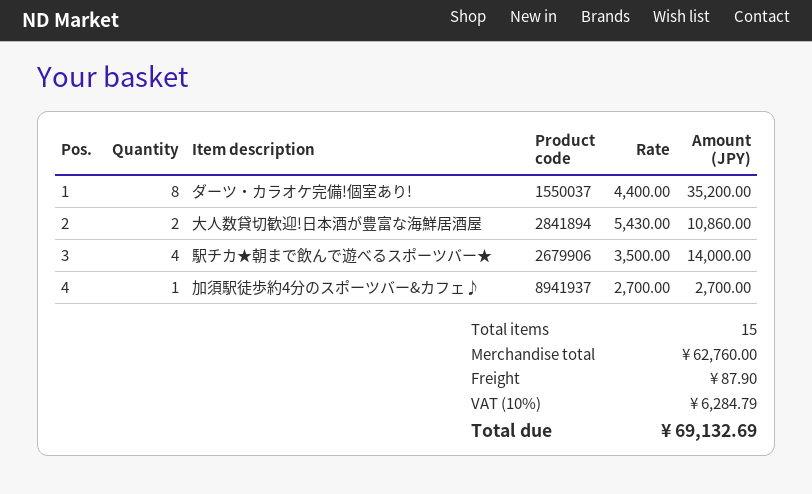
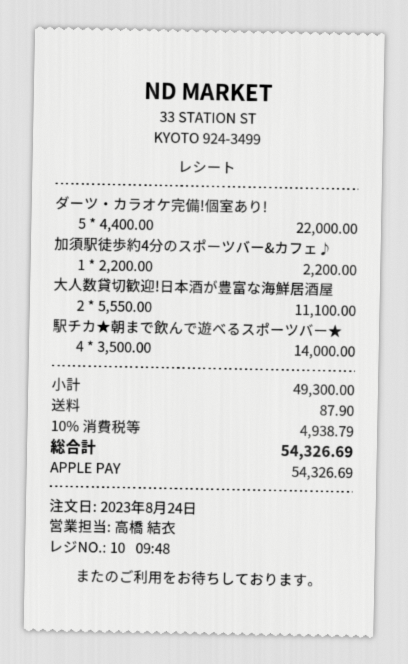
ダーツ・カラオケ完備!個室あり!: 8 x 4400.00 = 35200.00 -> 5 x 4400.00 = 22000.00
大人数貸切歓迎!日本酒が豊富な海鮮居酒屋: 2 x 5430.00 = 10860.00 -> 2 x 5550.00 = 11100.00
加須駅徒歩約4分のスポーツバー&カフェ♪: 1 x 2700.00 = 2700.00 -> 1 x 2200.00 = 2200.00
subtotal: 62760.00 -> 49300.00
tax: 10% = 6284.79 -> 10% = 4938.79
total: 69132.69 -> 54326.69

